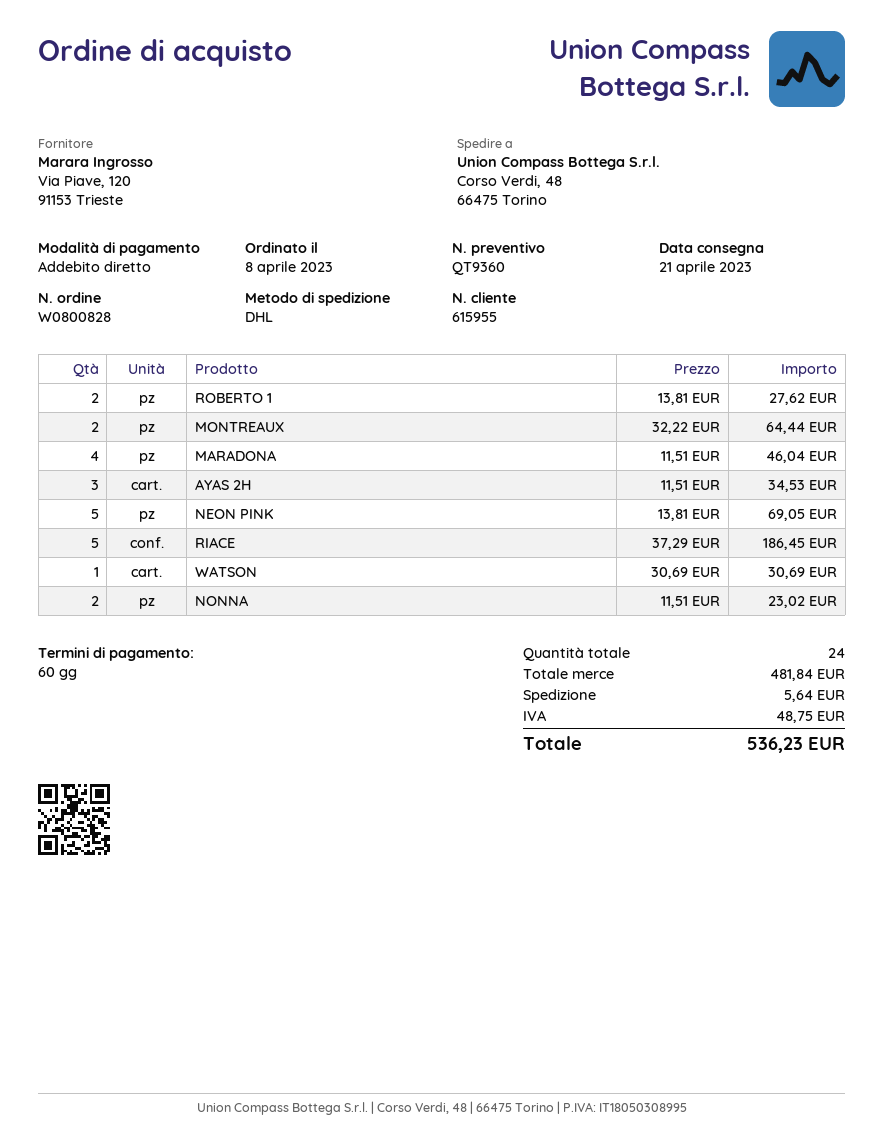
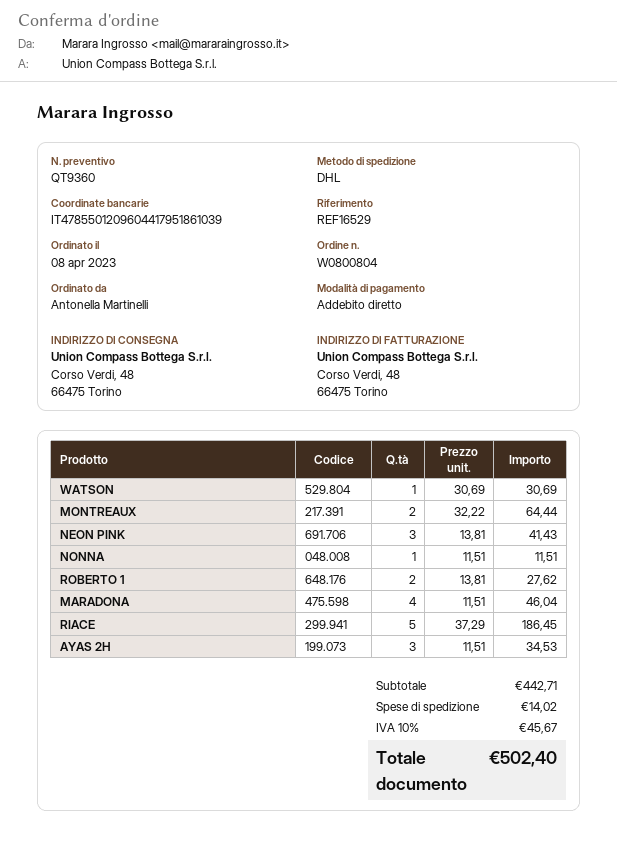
order number: W0800828 -> W0800804
NEON PINK: 5 x 13.81 = 69.05 -> 3 x 13.81 = 41.43
NONNA: 2 x 11.51 = 23.02 -> 1 x 11.51 = 11.51
subtotal: 481.84 -> 442.71
shipping: 5.64 -> 14.02
tax: 48.75 -> 45.67
total: 536.23 -> 502.40

